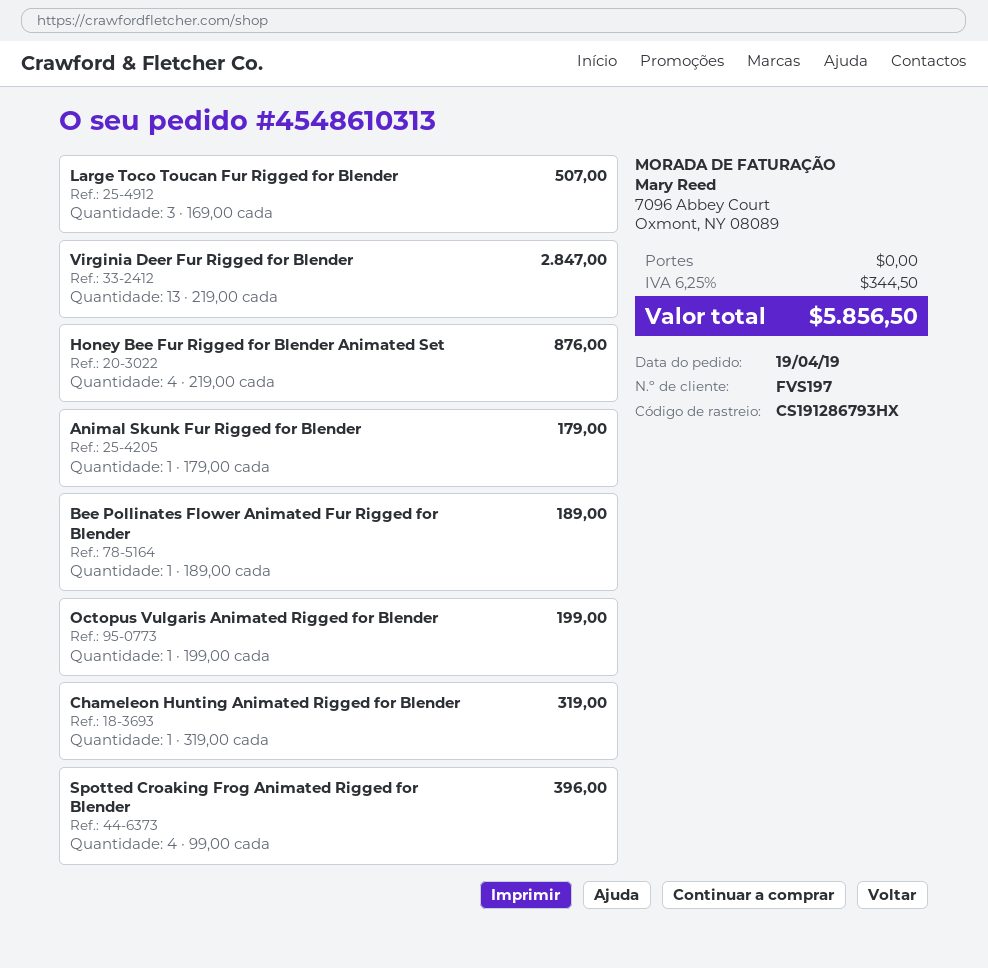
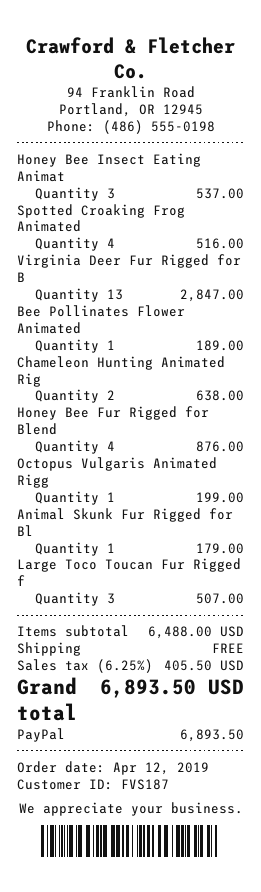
order date: 2019-04-19 -> 2019-04-12
customer number: FVS197 -> FVS187
Chameleon Hunting Animated Rigged for Blender: 1 for 319.00 -> 2 for 638.00
Spotted Croaking Frog Animated Rigged for Blender: 4 for 396.00 -> 4 for 516.00
Honey Bee Insect Eating Animat: none -> 3 for 537.00
tax: 6.25% = 344.50 -> 6.25% = 405.50
total: 5856.50 -> 6893.50

